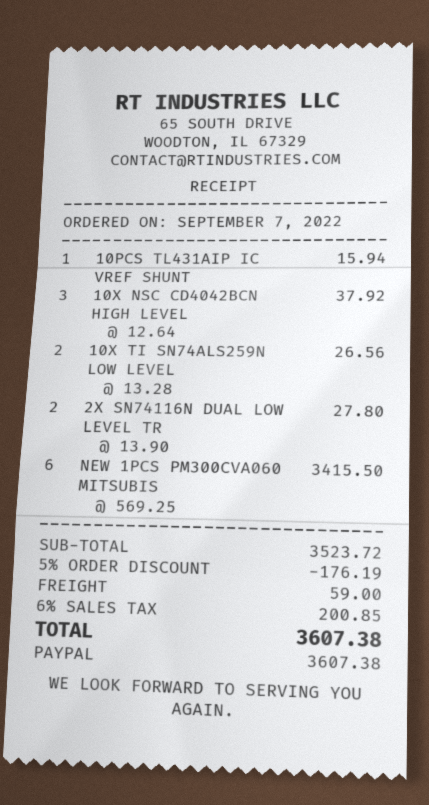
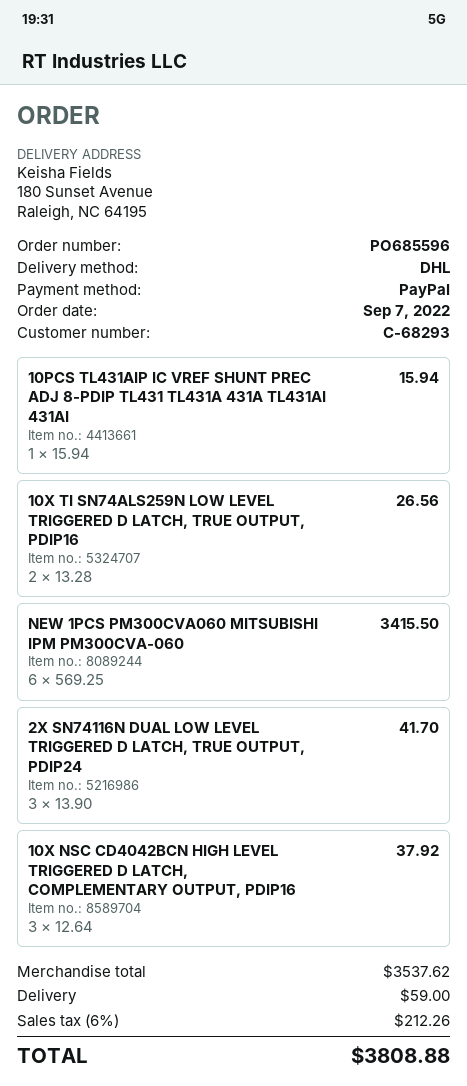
2X SN74116N DUAL LOW LEVEL TR: 2 x 13.90 = 27.80 -> 3 x 13.90 = 41.70
subtotal: 3523.72 -> 3537.62
discount: 5% = 176.19 -> none
tax: 6% = 200.85 -> 6% = 212.26
total: 3607.38 -> 3808.88

